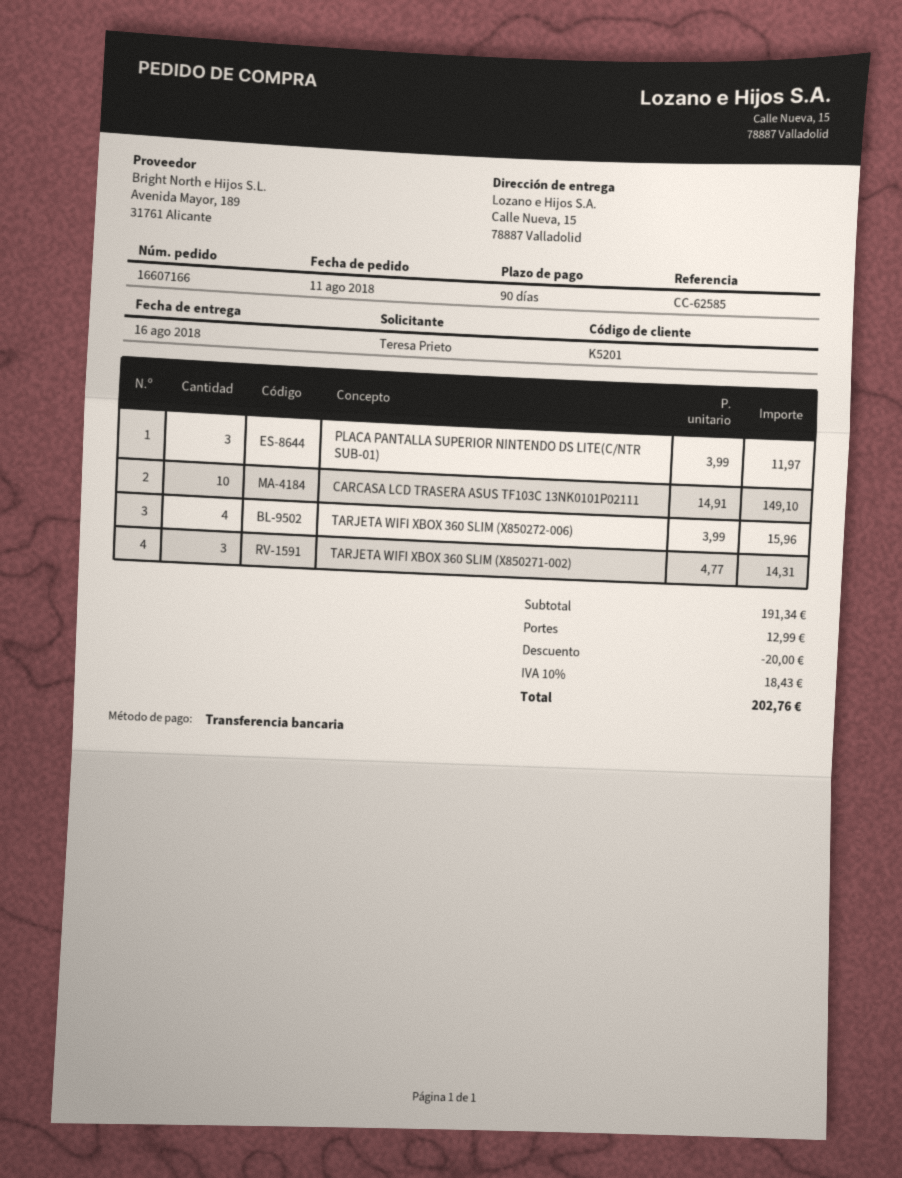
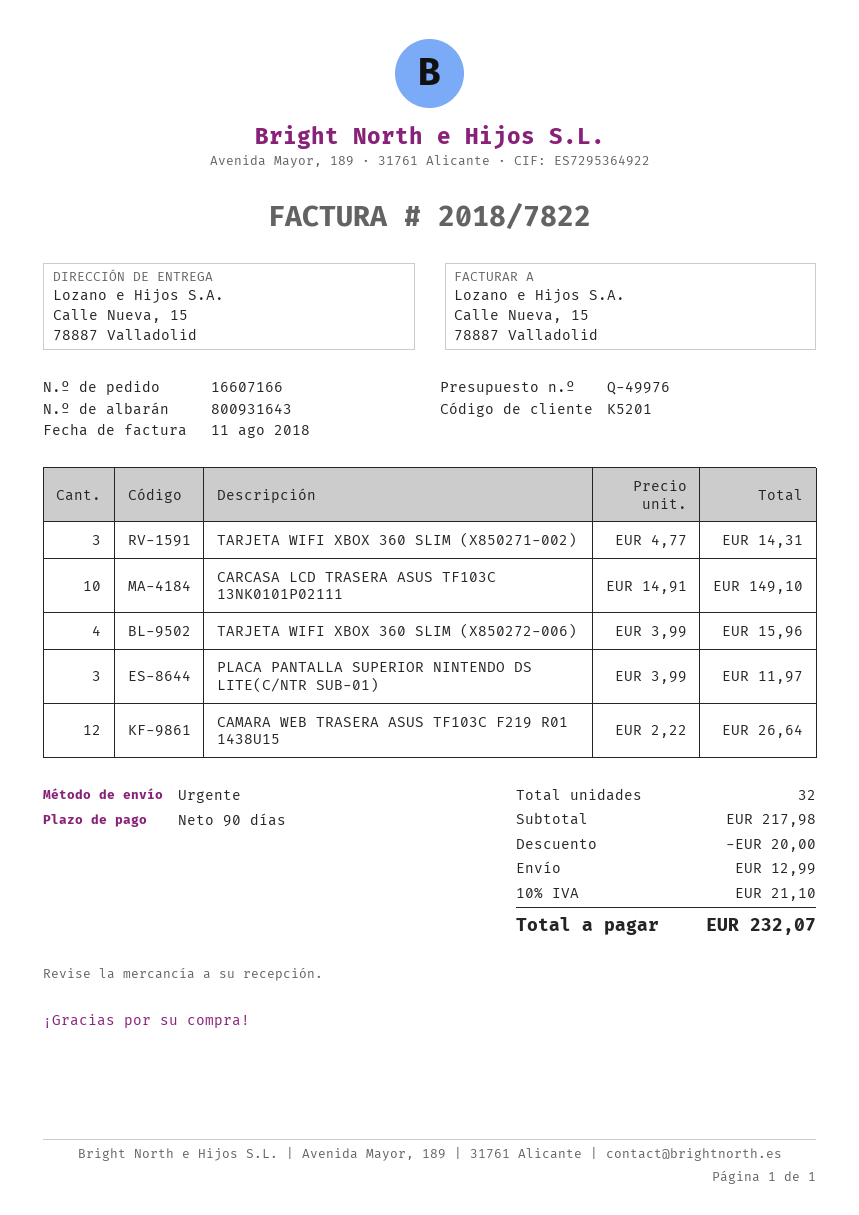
CAMARA WEB TRASERA ASUS TF103C F219 R01 1438U15: none -> 12 x 2.22 = 26.64
subtotal: 191.34 -> 217.98
tax: 10% = 18.43 -> 10% = 21.10
total: 202.76 -> 232.07

